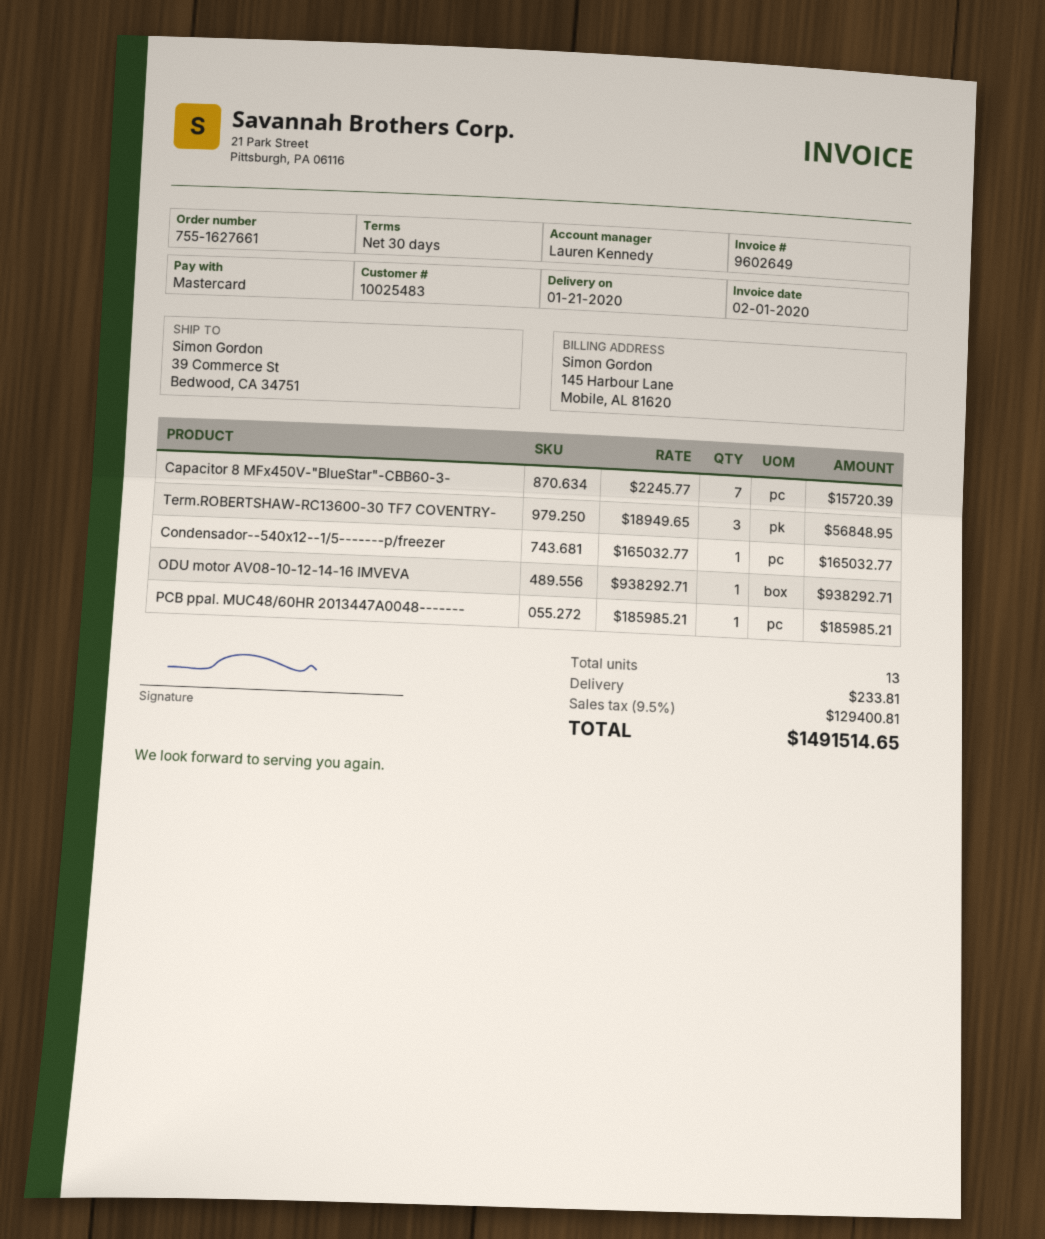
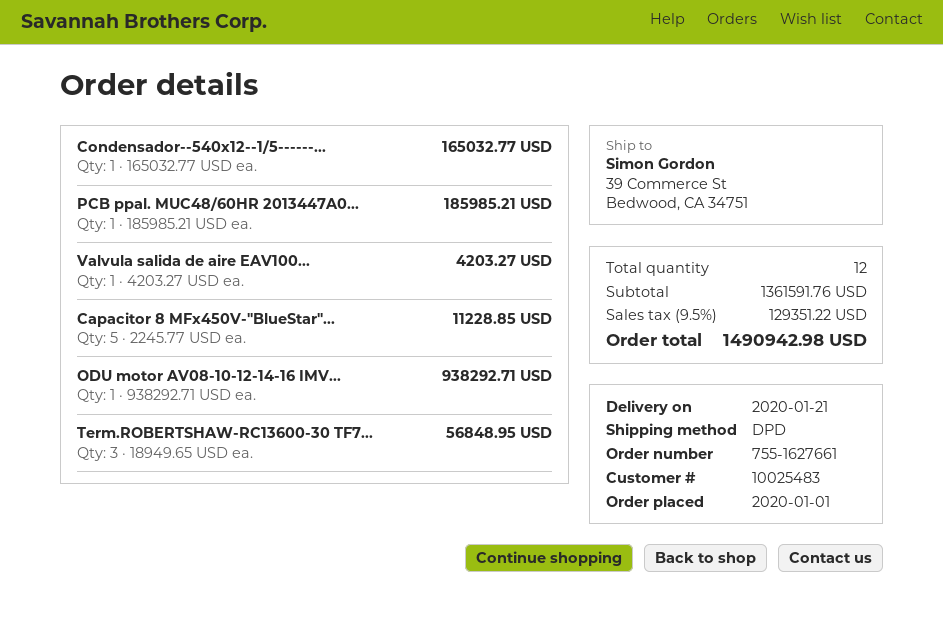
Capacitor 8 MFx450V-"BlueStar"-CBB60-3-: 7 x 2245.77 = 15720.39 -> 5 x 2245.77 = 11228.85
Valvula salida de aire EAV100...: none -> 1 x 4203.27 = 4203.27
total quantity: 13 -> 12
shipping: 233.81 -> none
tax: 9.5% = 129400.81 -> 9.5% = 129351.22
total: 1491514.65 -> 1490942.98

